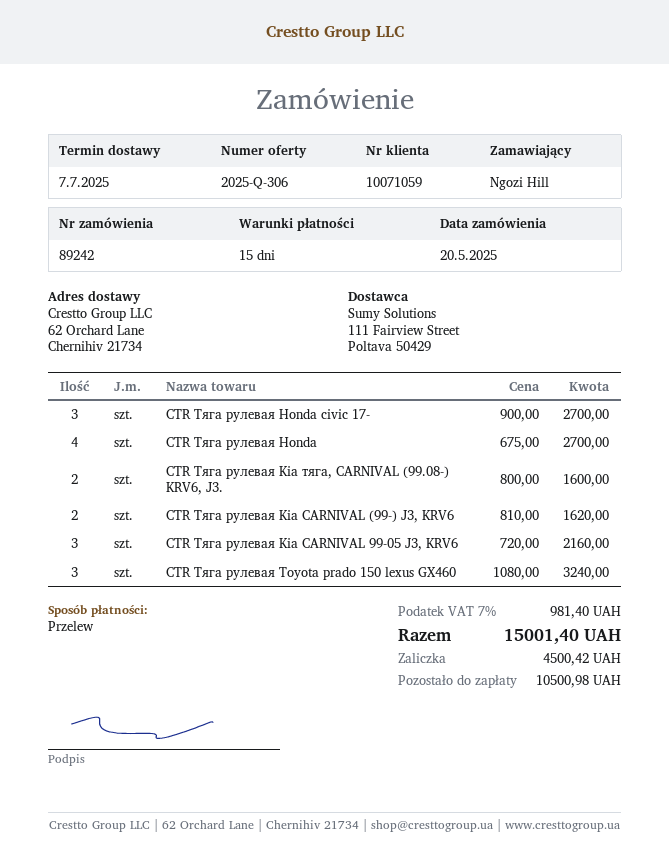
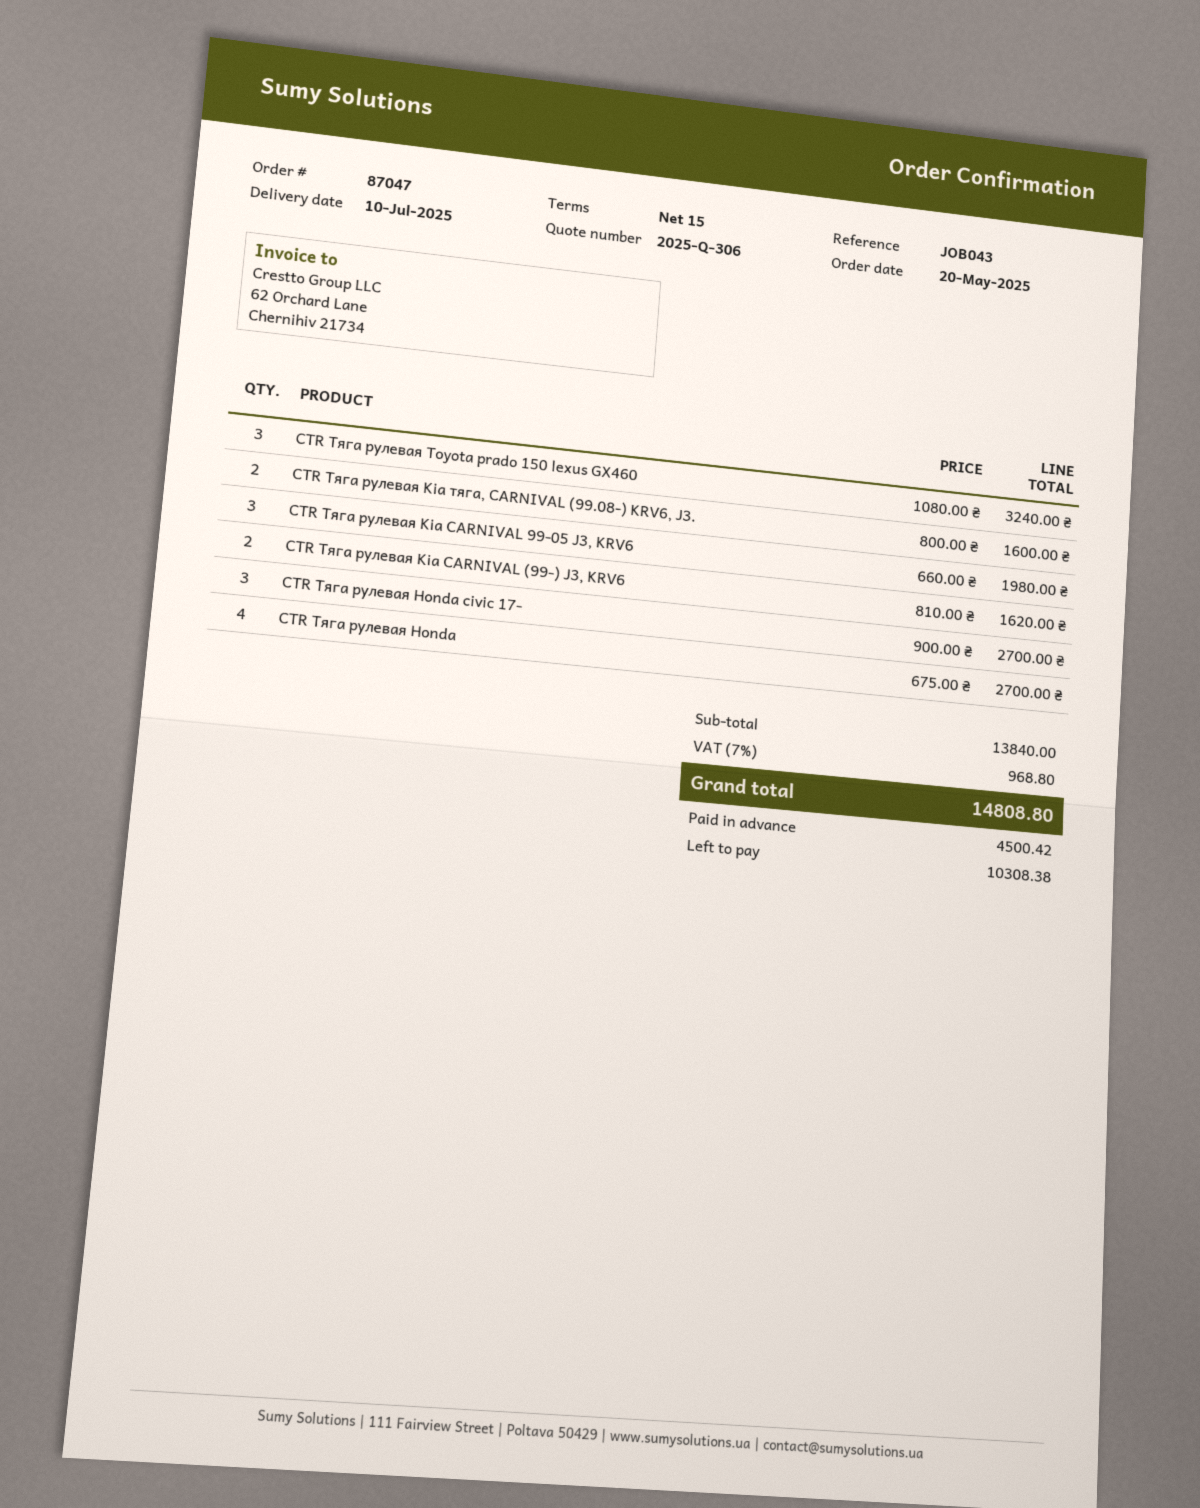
order number: 89242 -> 87047
delivery date: 2025-07-07 -> 2025-07-10
CTR Тяга рулевая Kia CARNIVAL 99-05 J3, KRV6: 3 x 720.00 = 2160.00 -> 3 x 660.00 = 1980.00
tax: 7% = 981.40 -> 7% = 968.80
total: 15001.40 -> 14808.80
balance: 10500.98 -> 10308.38

